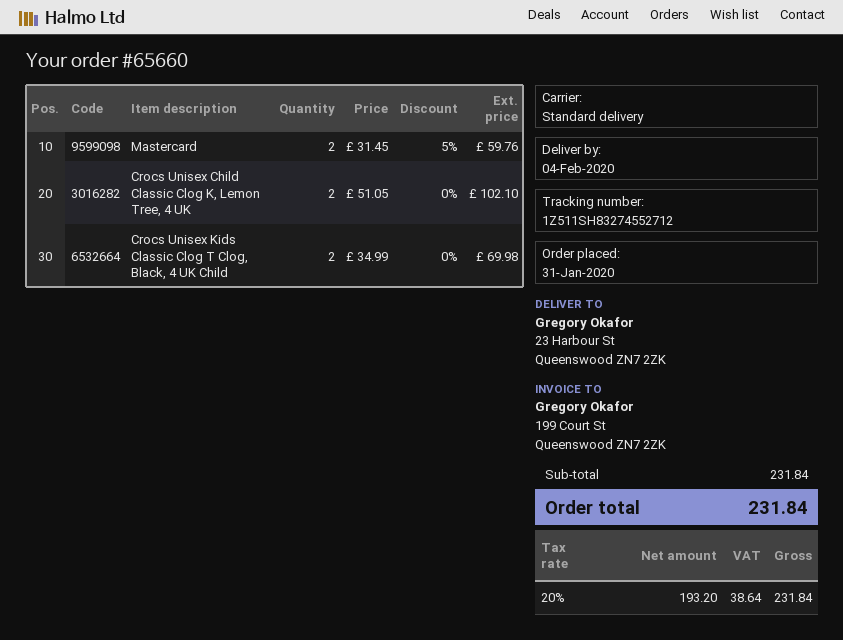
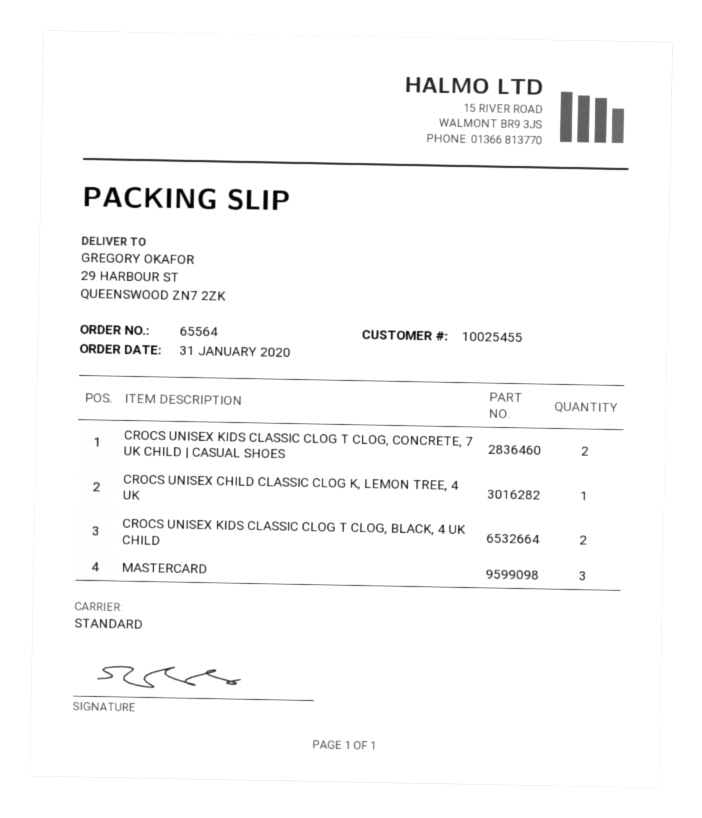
order number: 65660 -> 65564
ship to: 23 Harbour St, Queenswood ZN7 2ZK -> 29 HARBOUR ST, QUEENSWOOD ZN7 2ZK
Mastercard: 2 -> 3
Crocs Unisex Child Classic Clog K, Lemon Tree, 4 UK: 2 -> 1
CROCS UNISEX KIDS CLASSIC CLOG T CLOG, CONCRETE, 7 UK CHILD | CASUAL SHOES: none -> 2

